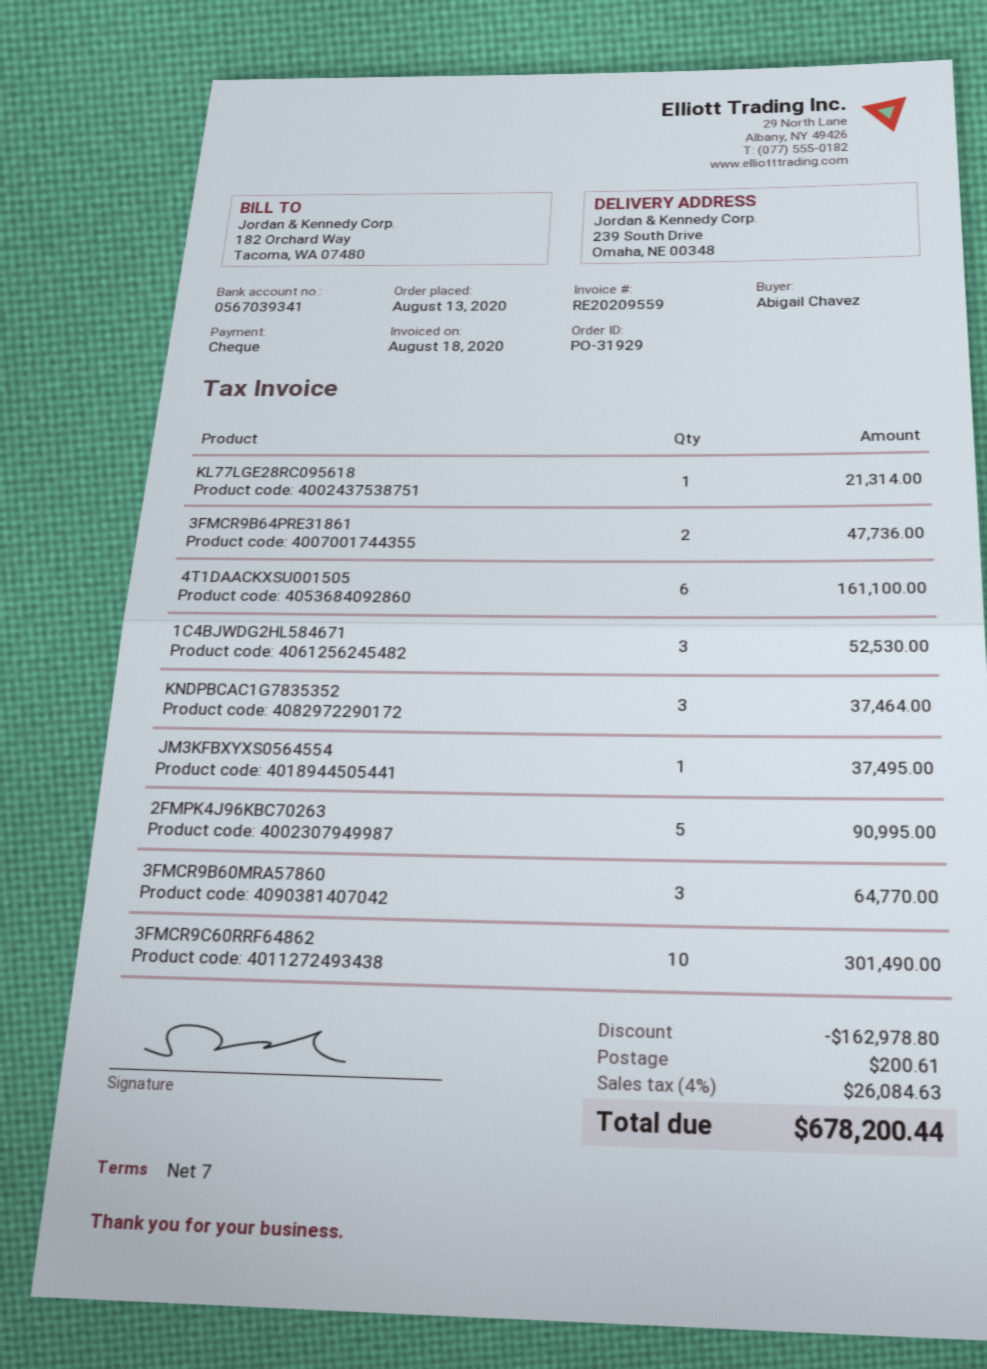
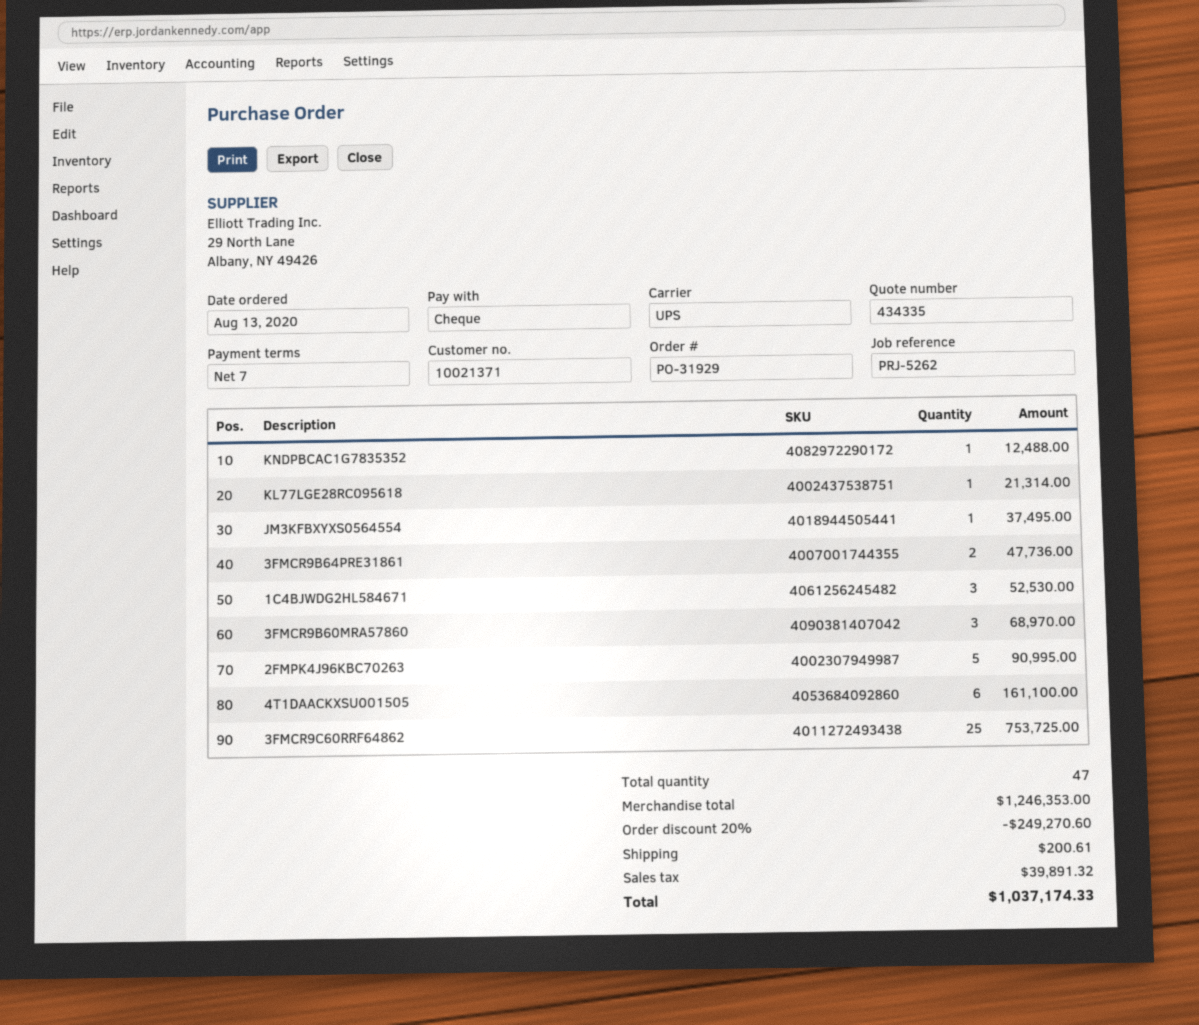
KNDPBCAC1G7835352: 3 for 37464.00 -> 1 for 12488.00
3FMCR9B60MRA57860: 3 for 64770.00 -> 3 for 68970.00
3FMCR9C60RRF64862: 10 for 301490.00 -> 25 for 753725.00
discount: 162978.80 -> 249270.60
tax: 26084.63 -> 39891.32
total: 678200.44 -> 1037174.33

